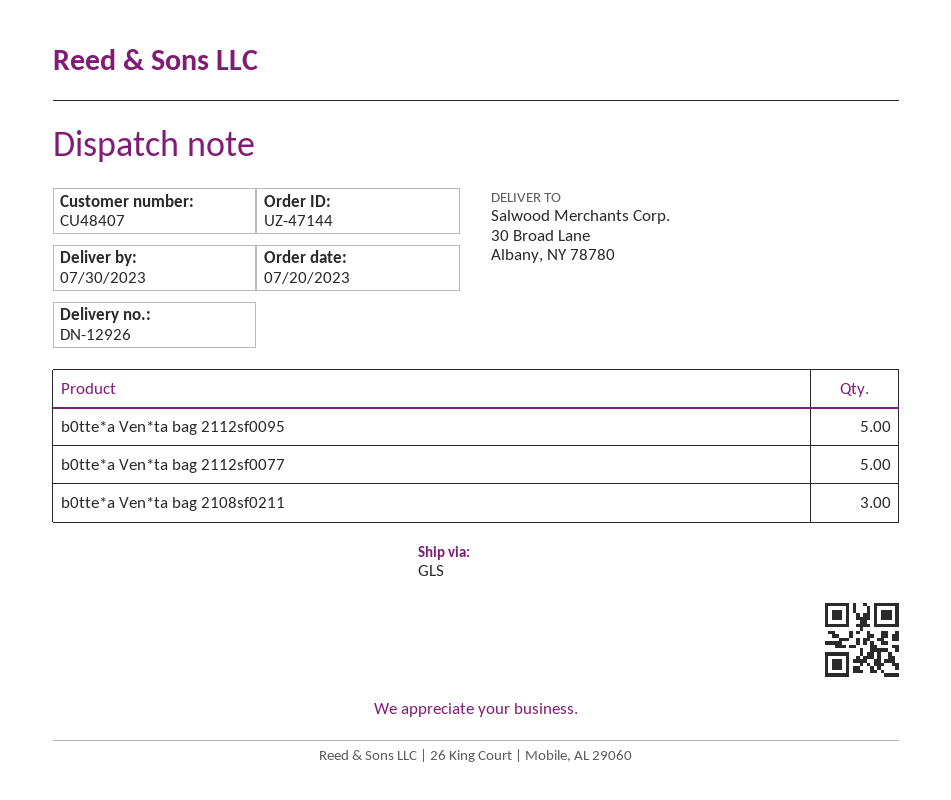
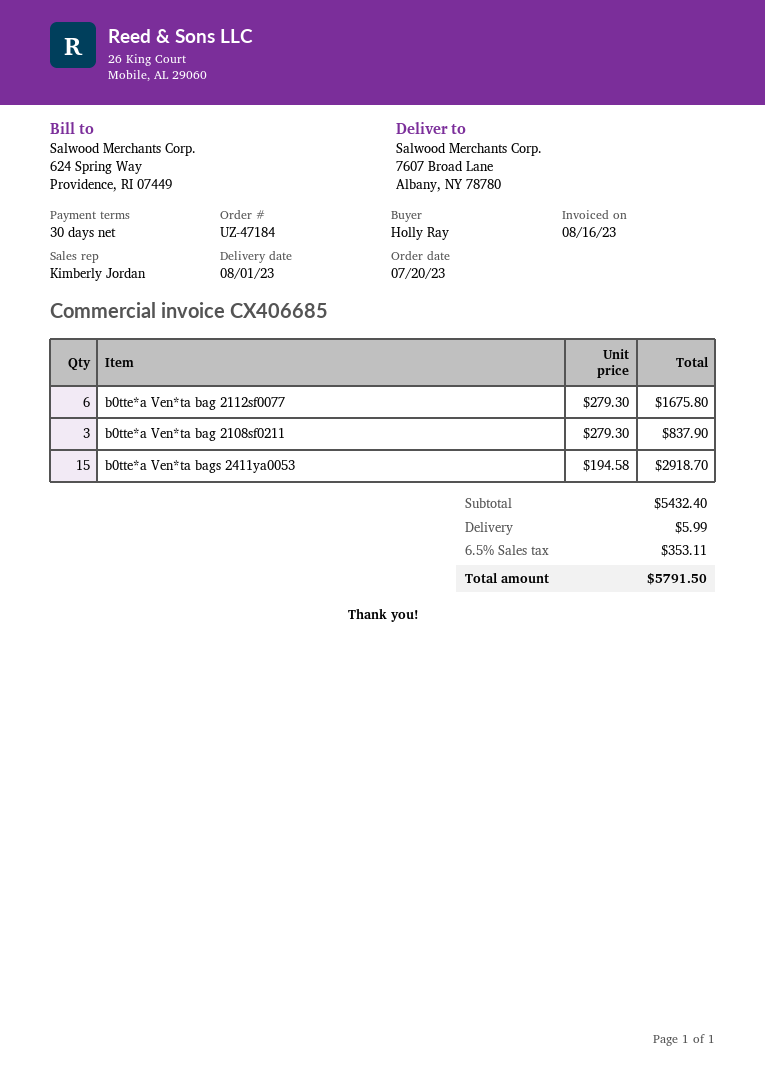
order number: UZ-47144 -> UZ-47184
delivery date: 2023-07-30 -> 2023-08-01
ship to: 30 Broad Lane, Albany, NY 78780 -> 7607 Broad Lane, Albany, NY 78780
b0tte*a Ven*ta bag 2112sf0095: 5 -> none
b0tte*a Ven*ta bag 2112sf0077: 5 -> 6
b0tte*a Ven*ta bags 2411ya0053: none -> 15

